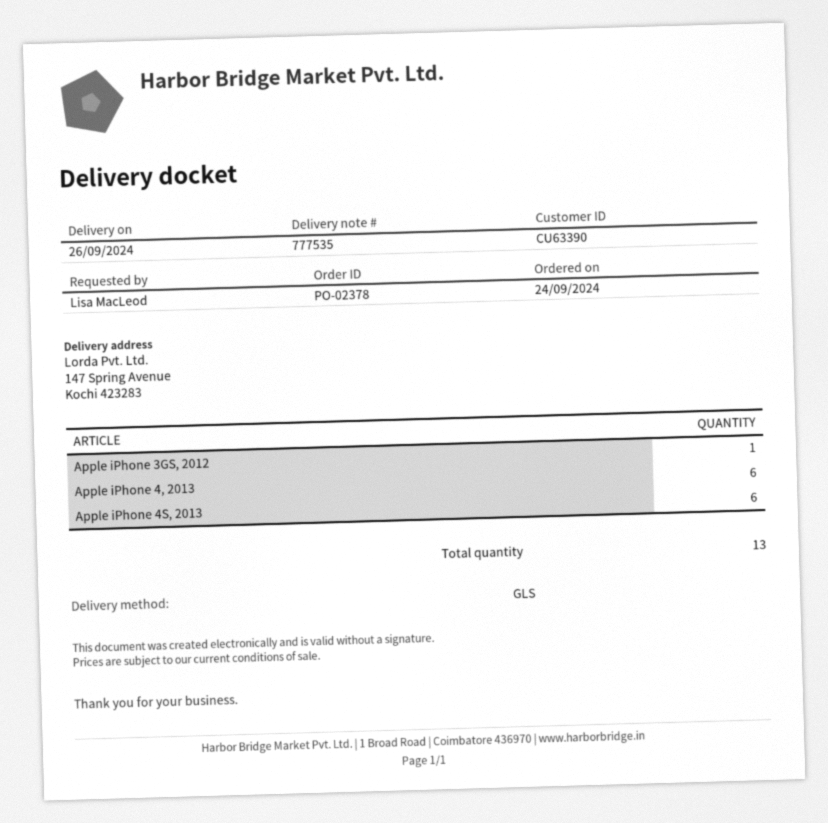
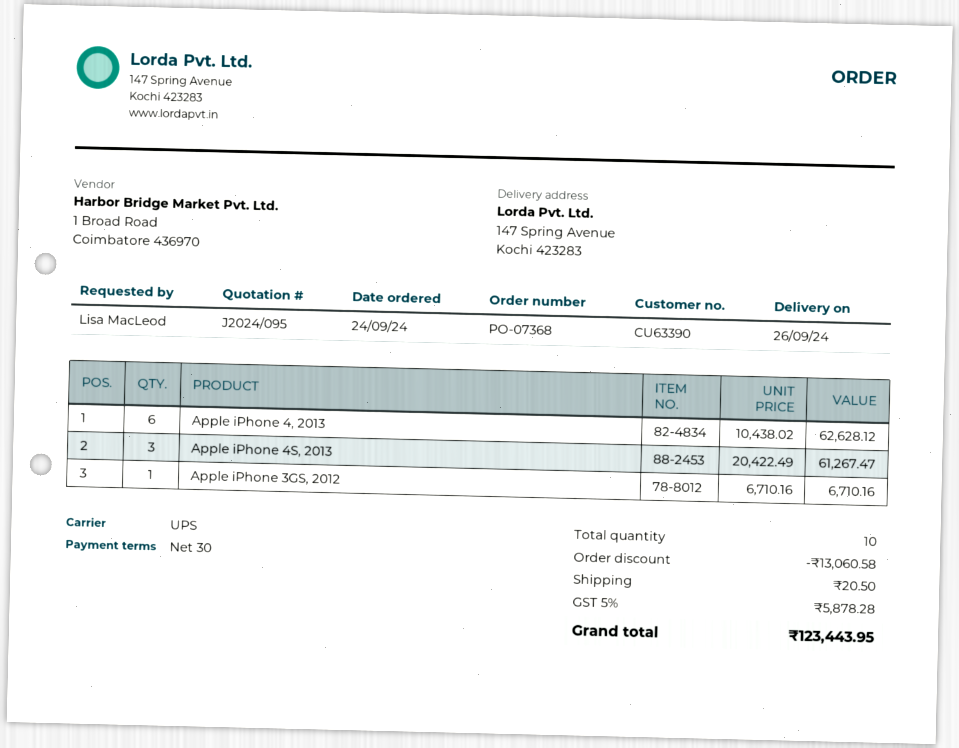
order number: PO-02378 -> PO-07368
shipping method: GLS -> UPS
Apple iPhone 4S, 2013: 6 -> 3
total quantity: 13 -> 10

